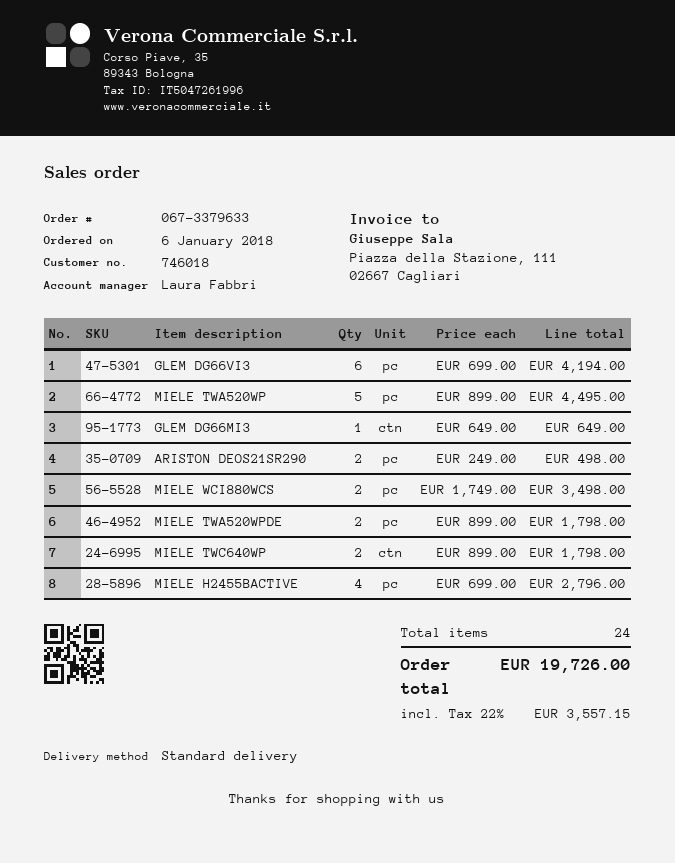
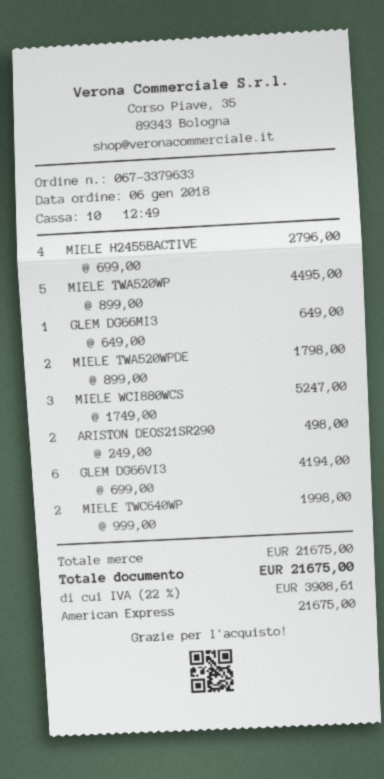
MIELE WCI880WCS: 2 x 1749.00 = 3498.00 -> 3 x 1749.00 = 5247.00
MIELE TWC640WP: 2 x 899.00 = 1798.00 -> 2 x 999.00 = 1998.00
tax: 22% = 3557.15 -> 22% = 3908.61
total: 19726.00 -> 21675.00

